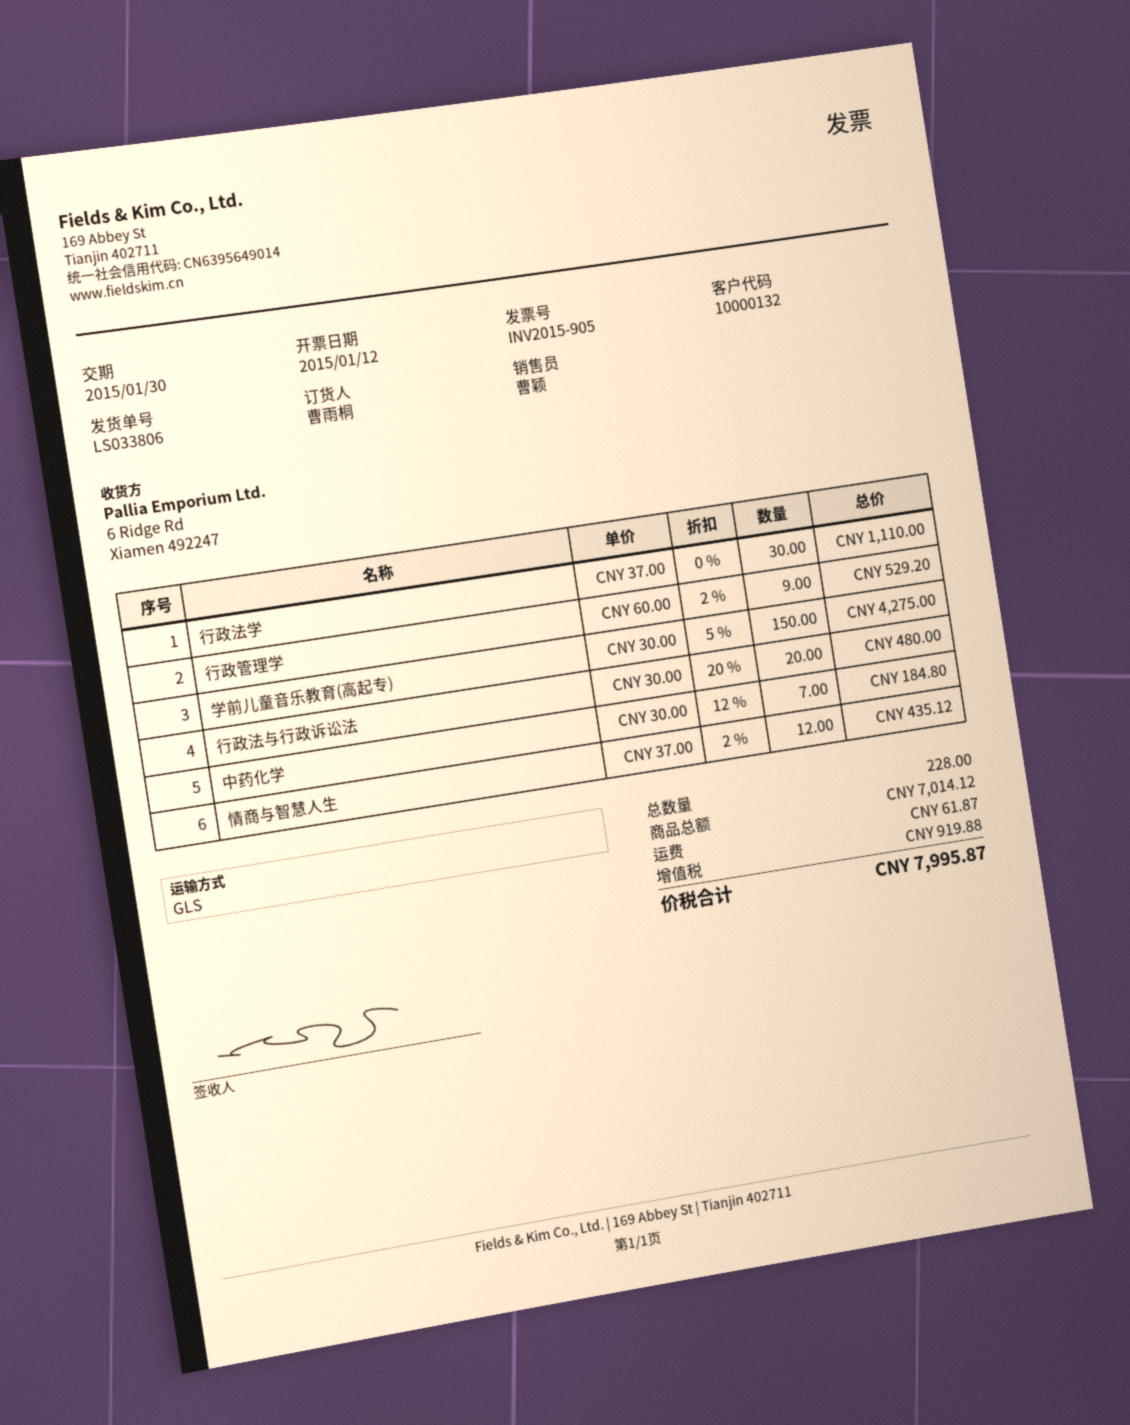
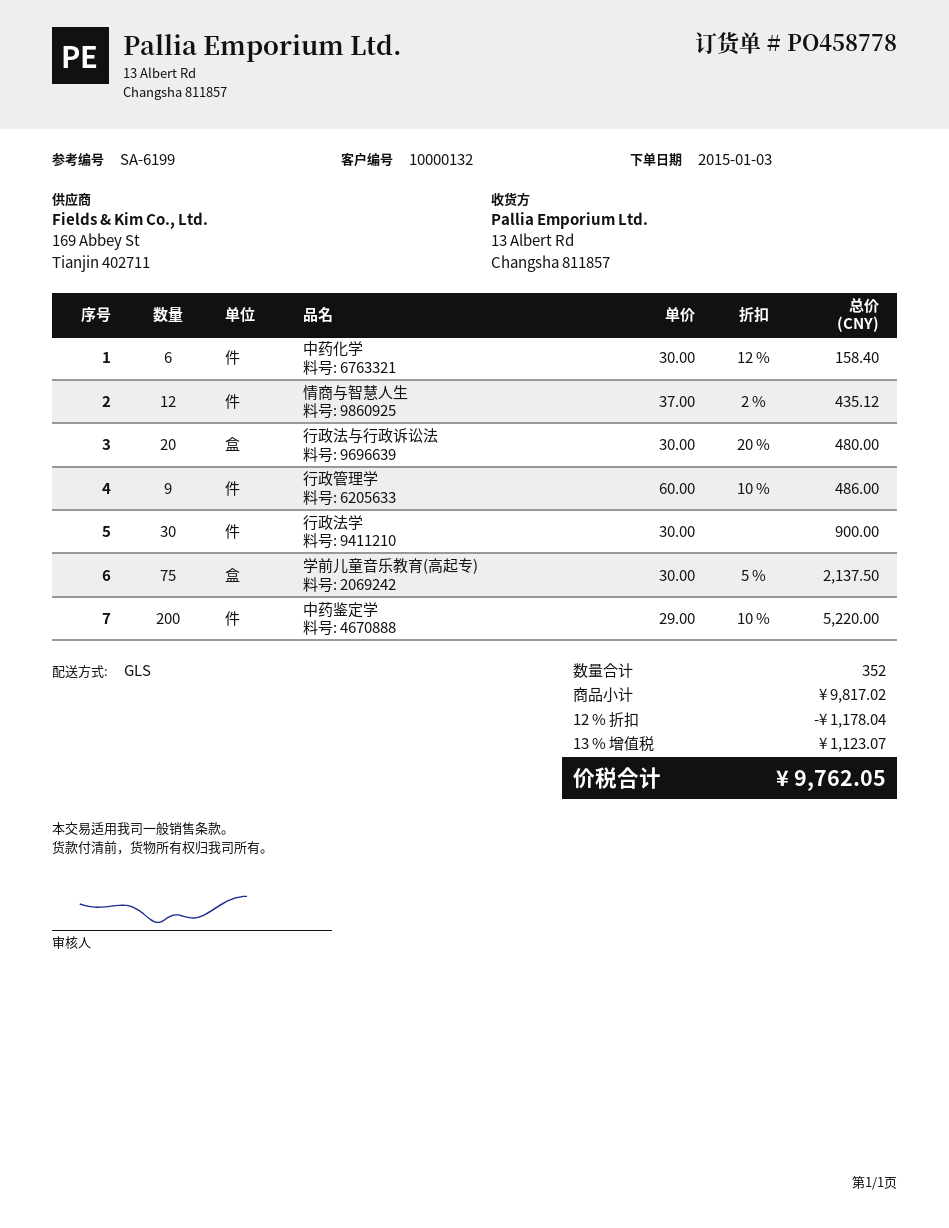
ship to: 6 Ridge Rd, Xiamen 492247 -> 13 Albert Rd, Changsha 811857
行政法学: 30 x 37.00 = 1110.00 -> 30 x 30.00 = 900.00
行政管理学: 9 x 60.00 - 2% = 529.20 -> 9 x 60.00 - 10% = 486.00
学前儿童音乐教育(高起专): 150 x 30.00 - 5% = 4275.00 -> 75 x 30.00 - 5% = 2137.50
中药化学: 7 x 30.00 - 12% = 184.80 -> 6 x 30.00 - 12% = 158.40
中药鉴定学: none -> 200 x 29.00 - 10% = 5220.00
total quantity: 228 -> 352
subtotal: 7014.12 -> 9817.02
discount: none -> 12% = 1178.04
shipping: 61.87 -> none
tax: 919.88 -> 1123.07
total: 7995.87 -> 9762.05

